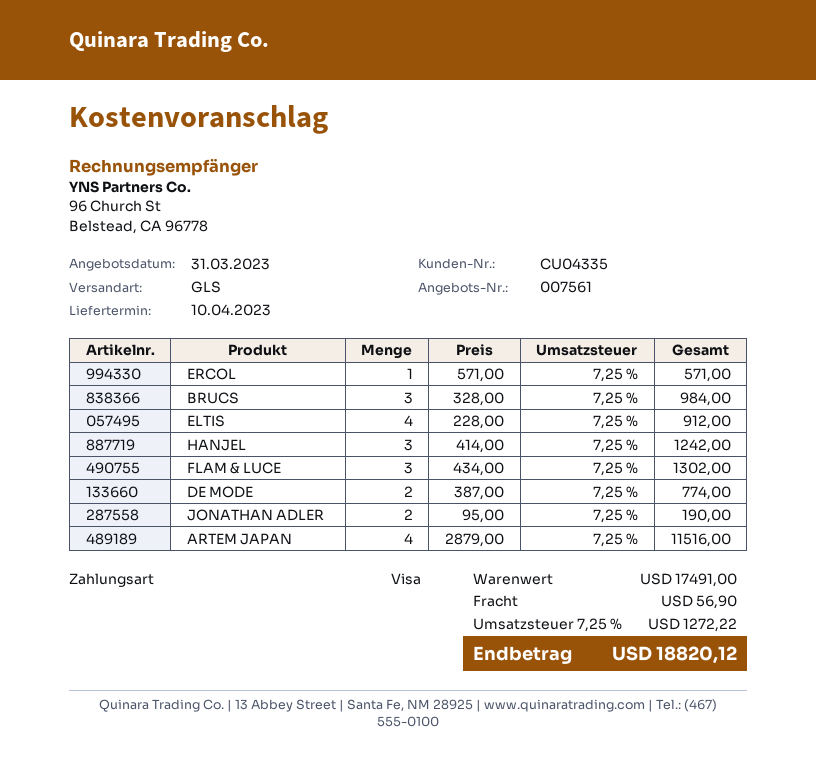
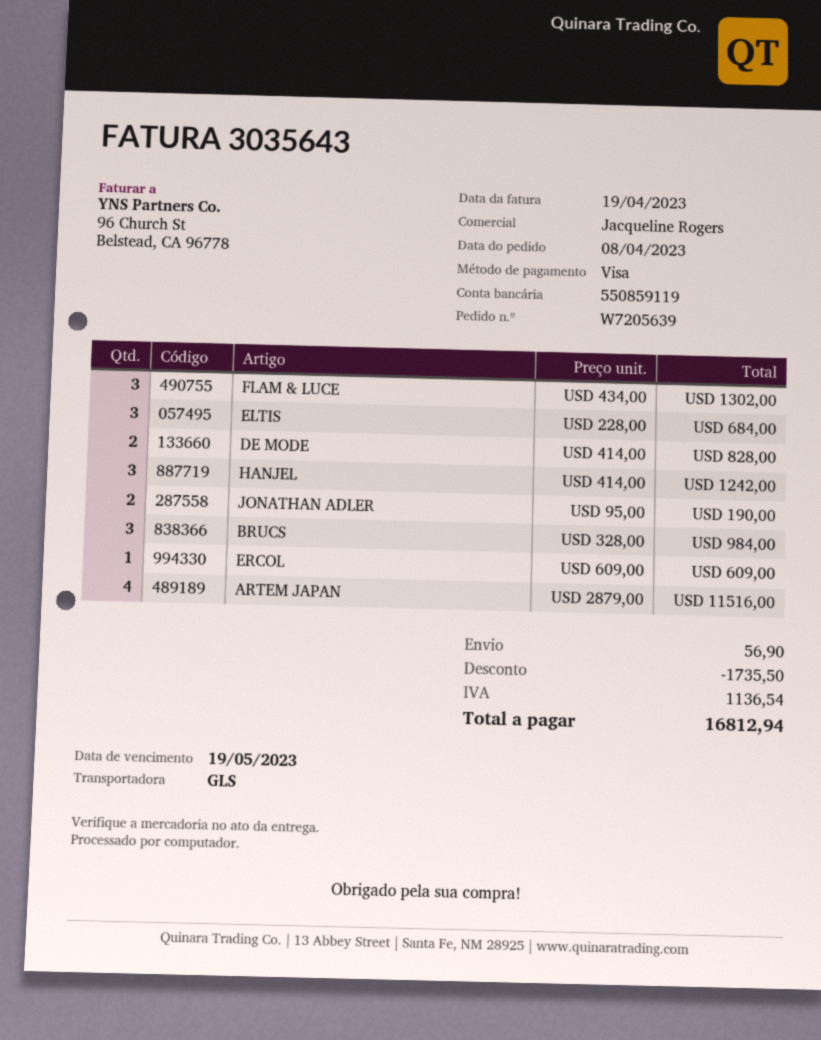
ERCOL: 1 x 571.00 = 571.00 -> 1 x 609.00 = 609.00
ELTIS: 4 x 228.00 = 912.00 -> 3 x 228.00 = 684.00
DE MODE: 2 x 387.00 = 774.00 -> 2 x 414.00 = 828.00
discount: none -> 1735.50
tax: 1272.22 -> 1136.54
total: 18820.12 -> 16812.94

